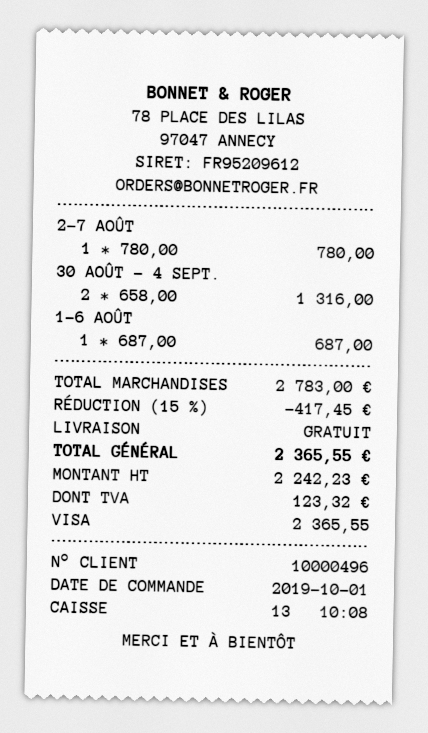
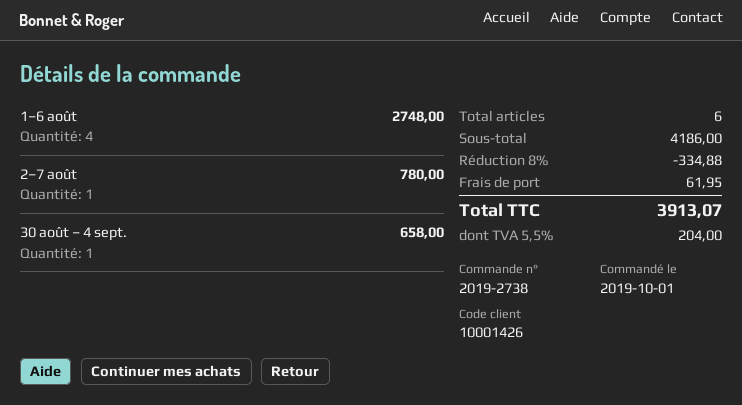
customer number: 10000496 -> 10001426
30 AOÛT – 4 SEPT.: 2 for 1316.00 -> 1 for 658.00
1–6 AOÛT: 1 for 687.00 -> 4 for 2748.00
subtotal: 2783.00 -> 4186.00
discount: 15% = 417.45 -> 8% = 334.88
shipping: 0.00 -> 61.95
tax: 123.32 -> 204.00
total: 2365.55 -> 3913.07

